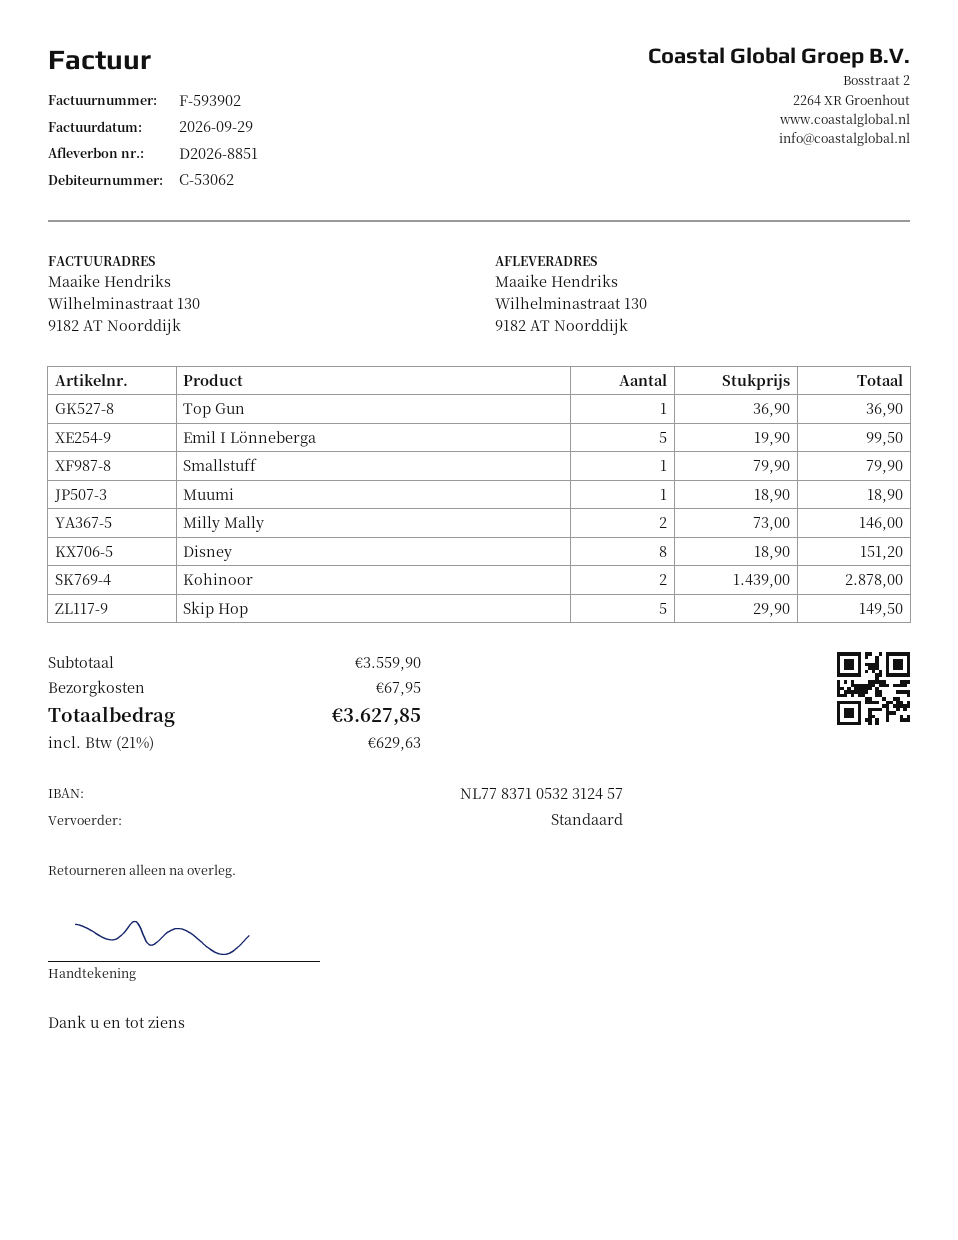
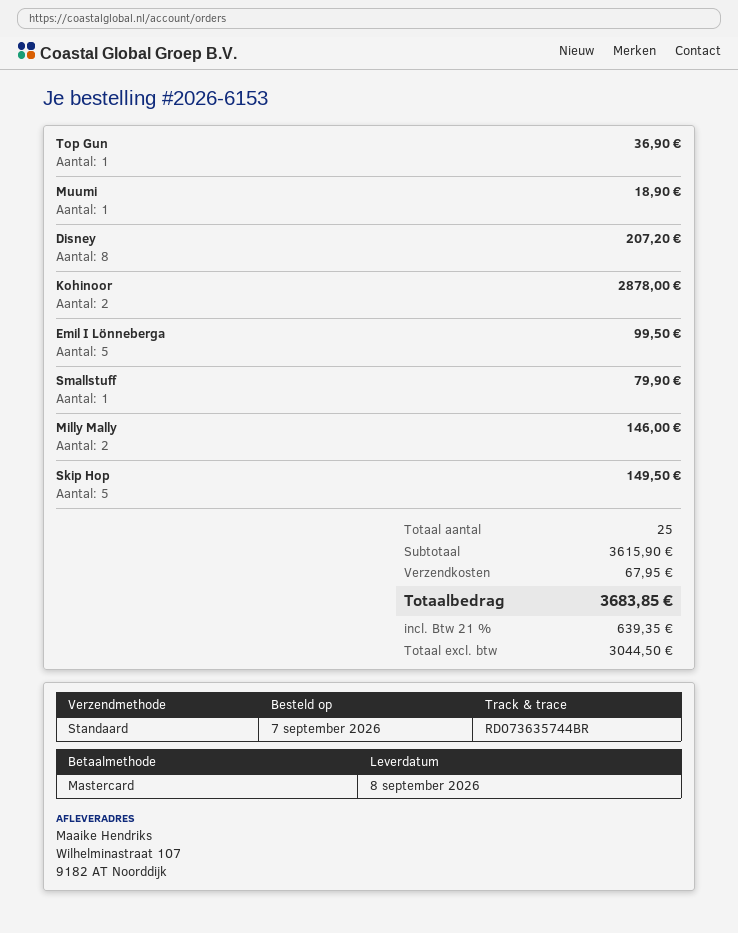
ship to: Wilhelminastraat 130, 9182 AT Noorddijk -> Wilhelminastraat 107, 9182 AT Noorddijk
Disney: 8 for 151.20 -> 8 for 207.20
subtotal: 3559.90 -> 3615.90
tax: 21% = 629.63 -> 21% = 639.35
total: 3627.85 -> 3683.85

